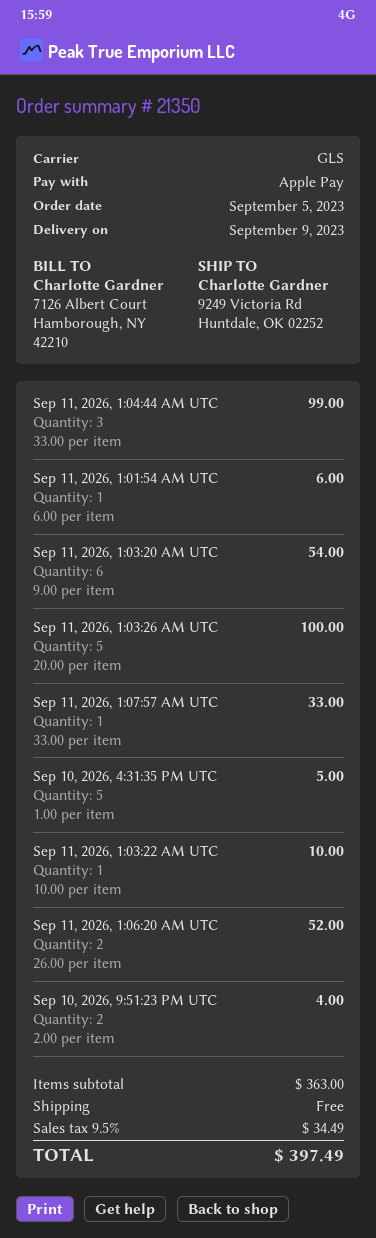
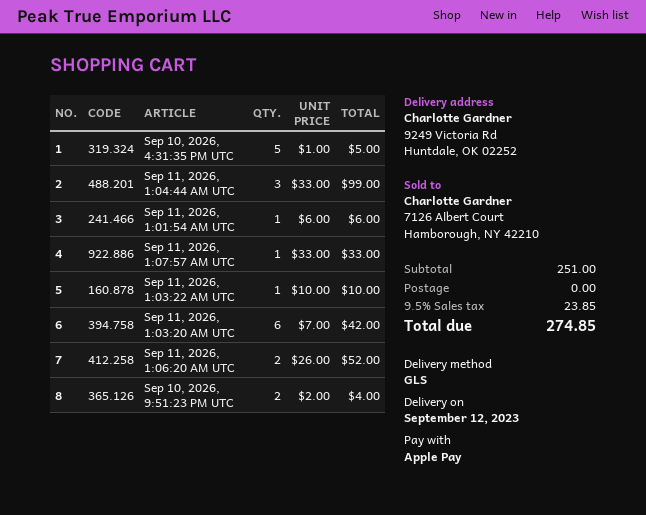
delivery date: 2023-09-09 -> 2023-09-12
Sep 11, 2026, 1:03:20 AM UTC: 6 x 9.00 = 54.00 -> 6 x 7.00 = 42.00
Sep 11, 2026, 1:03:26 AM UTC: 5 x 20.00 = 100.00 -> none
subtotal: 363.00 -> 251.00
tax: 9.5% = 34.49 -> 9.5% = 23.85
total: 397.49 -> 274.85

